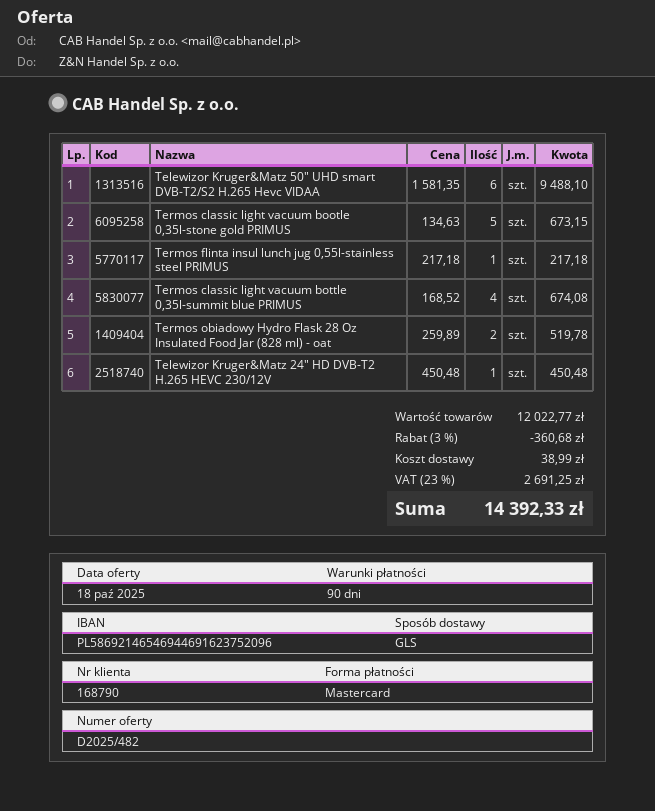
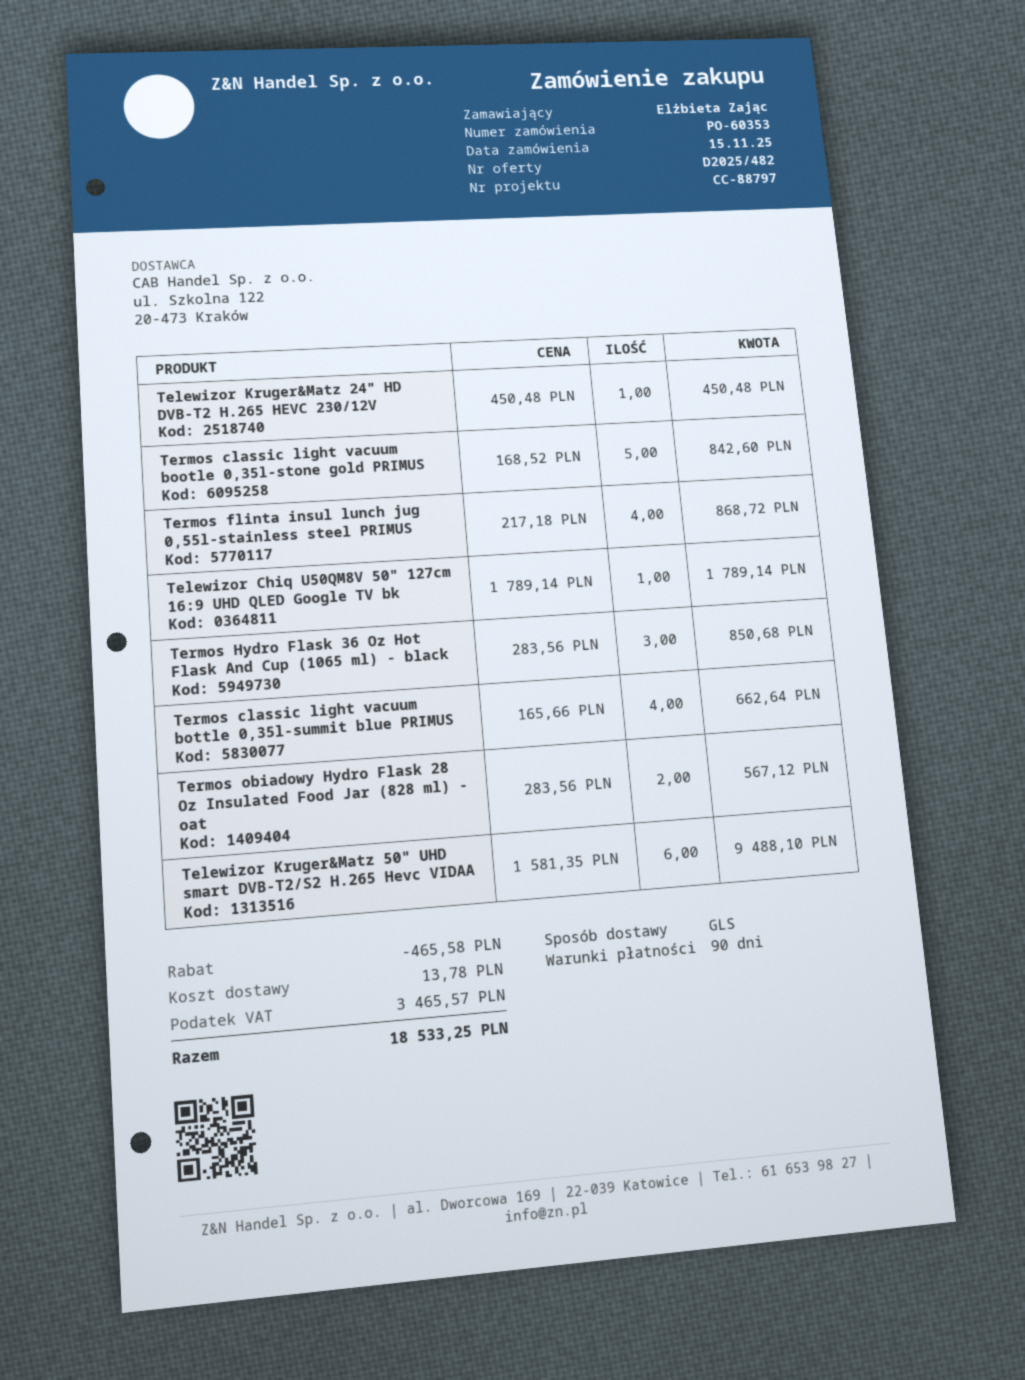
Termos classic light vacuum bootle 0,35l-stone gold PRIMUS: 5 x 134.63 = 673.15 -> 5 x 168.52 = 842.60
Termos flinta insul lunch jug 0,55l-stainless steel PRIMUS: 1 x 217.18 = 217.18 -> 4 x 217.18 = 868.72
Termos classic light vacuum bottle 0,35l-summit blue PRIMUS: 4 x 168.52 = 674.08 -> 4 x 165.66 = 662.64
Termos obiadowy Hydro Flask 28 Oz Insulated Food Jar (828 ml) - oat: 2 x 259.89 = 519.78 -> 2 x 283.56 = 567.12
Telewizor Chiq U50QM8V 50" 127cm 16:9 UHD QLED Google TV bk: none -> 1 x 1789.14 = 1789.14
Termos Hydro Flask 36 Oz Hot Flask And Cup (1065 ml) - black: none -> 3 x 283.56 = 850.68
discount: 360.68 -> 465.58
shipping: 38.99 -> 13.78
tax: 2691.25 -> 3465.57
total: 14392.33 -> 18533.25

